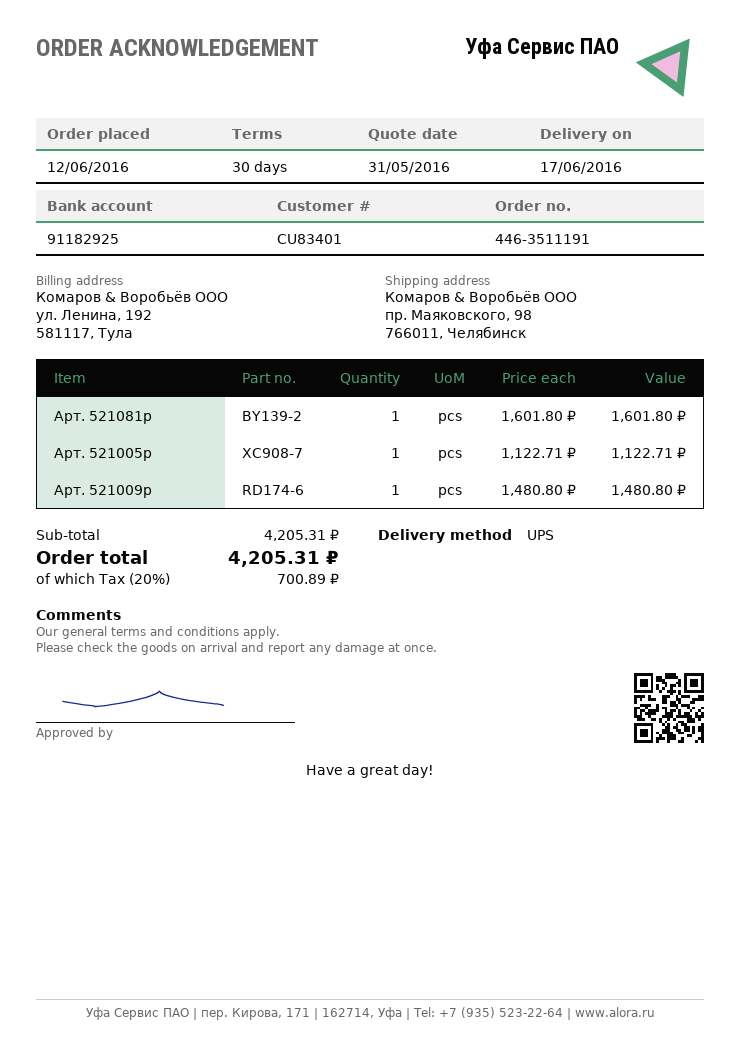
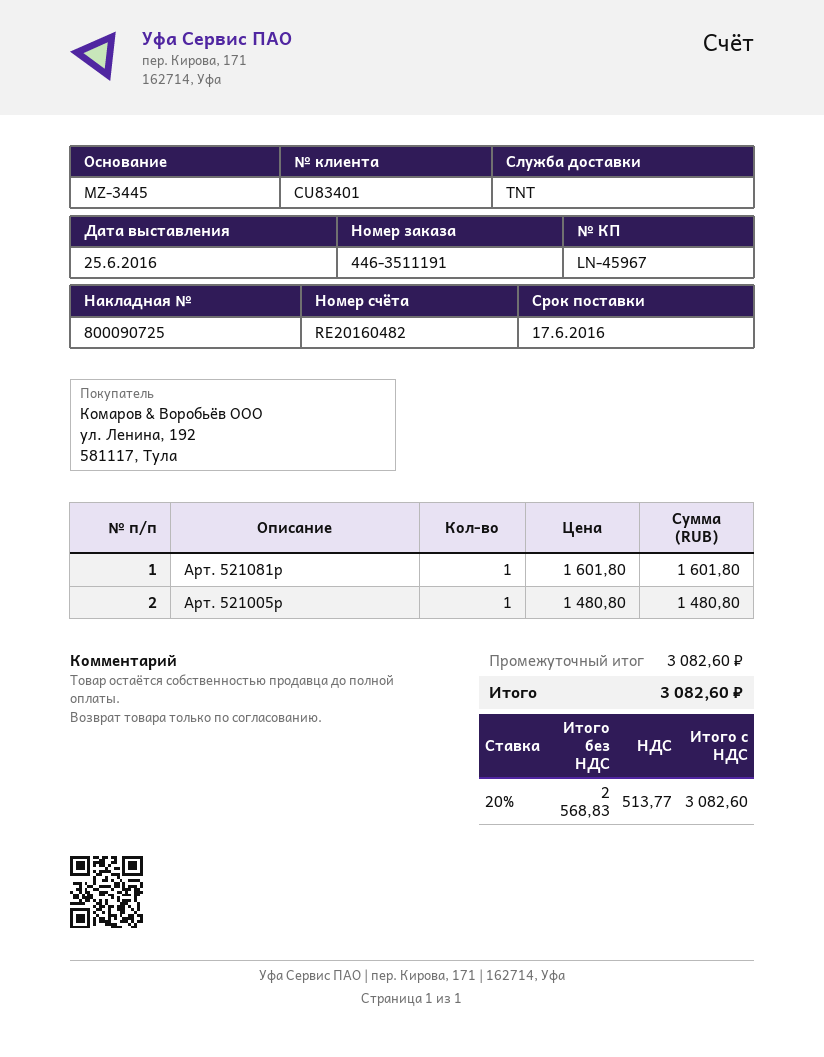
shipping method: UPS -> TNT
Арт. 521005p: 1 x 1122.71 = 1122.71 -> 1 x 1480.80 = 1480.80
Арт. 521009p: 1 x 1480.80 = 1480.80 -> none
subtotal: 4205.31 -> 3082.60
tax: 20% = 700.89 -> 20% = 513.77
total: 4205.31 -> 3082.60

